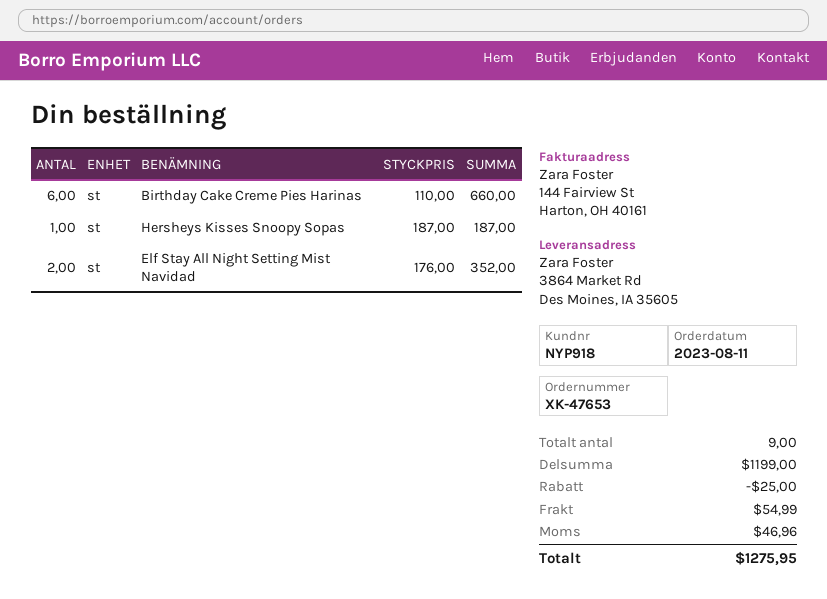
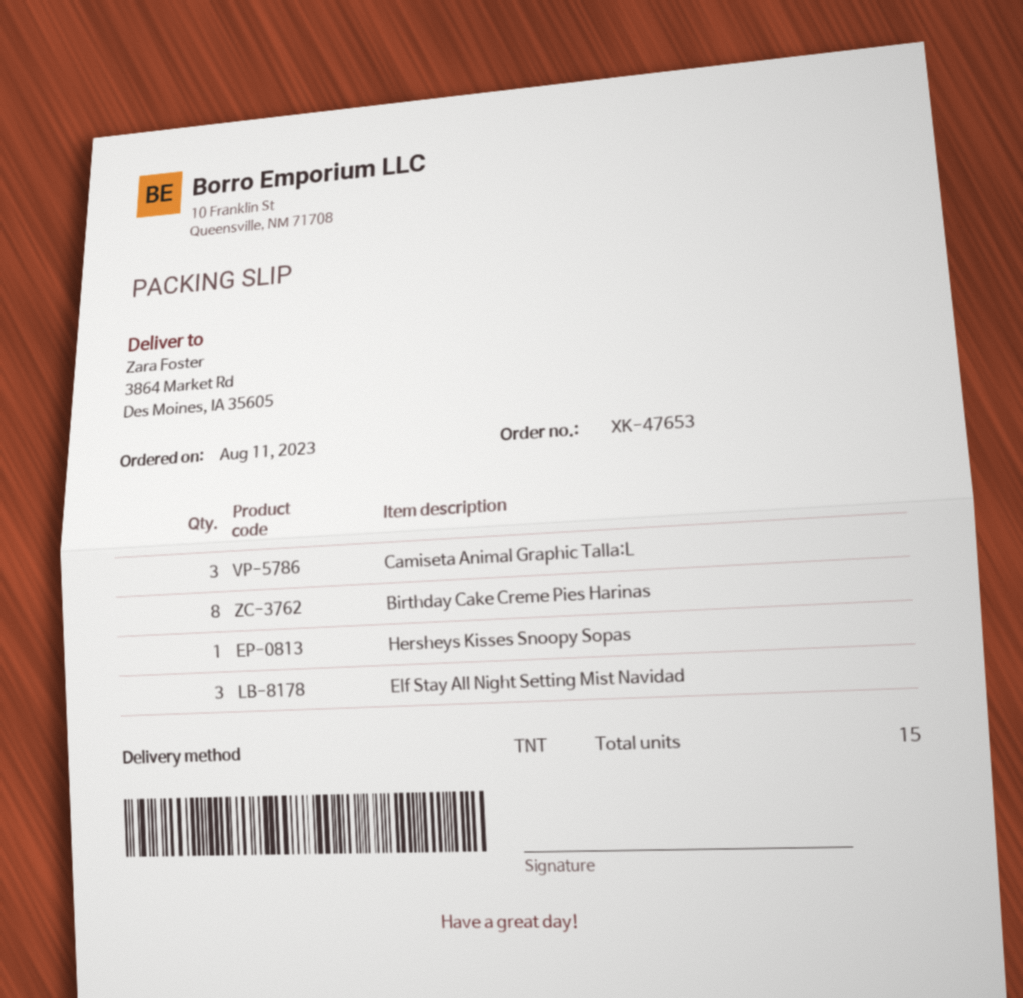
Birthday Cake Creme Pies Harinas: 6 -> 8
Elf Stay All Night Setting Mist Navidad: 2 -> 3
Camiseta Animal Graphic Talla:L: none -> 3
total quantity: 9 -> 15

